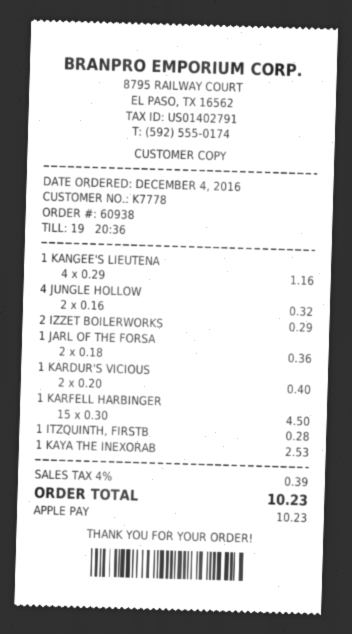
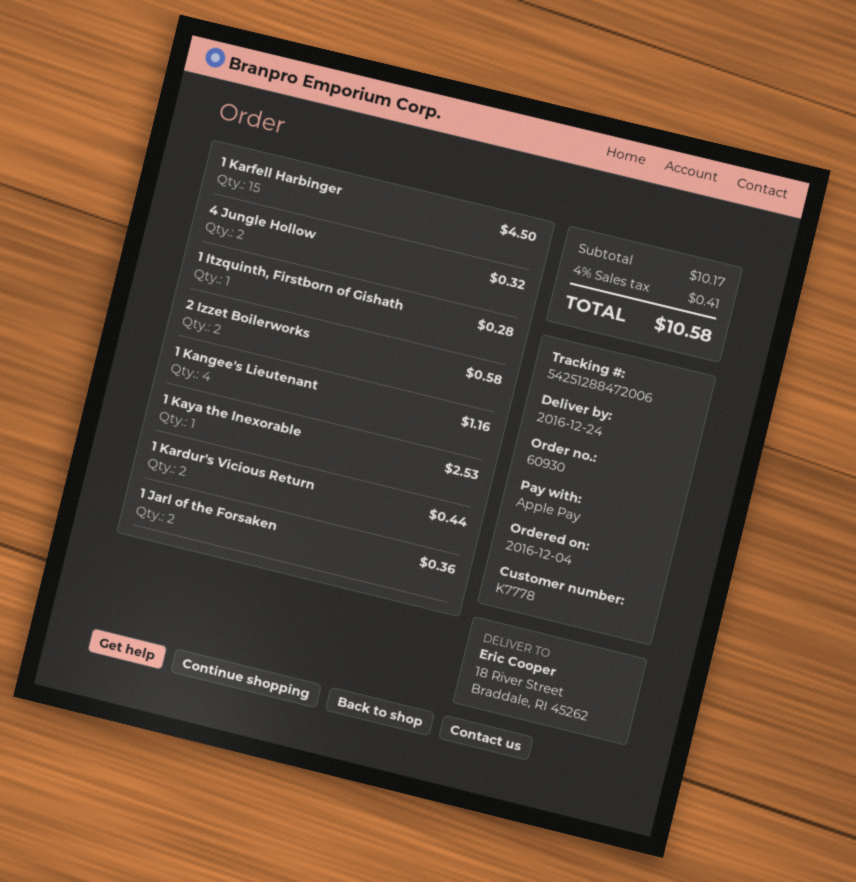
order number: 60938 -> 60930
2 IZZET BOILERWORKS: 1 for 0.29 -> 2 for 0.58
1 KARDUR'S VICIOUS: 2 for 0.40 -> 2 for 0.44
tax: 4% = 0.39 -> 4% = 0.41
total: 10.23 -> 10.58

